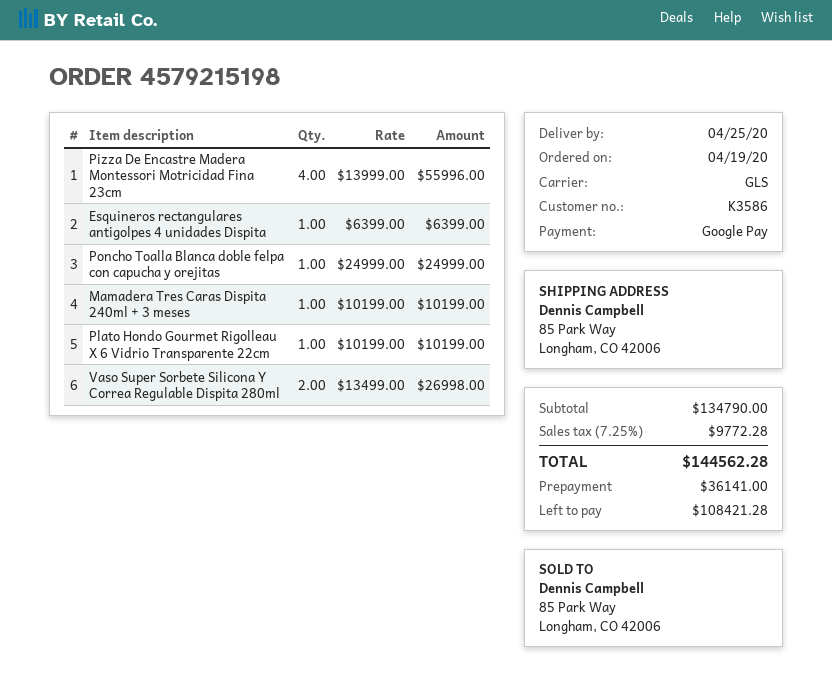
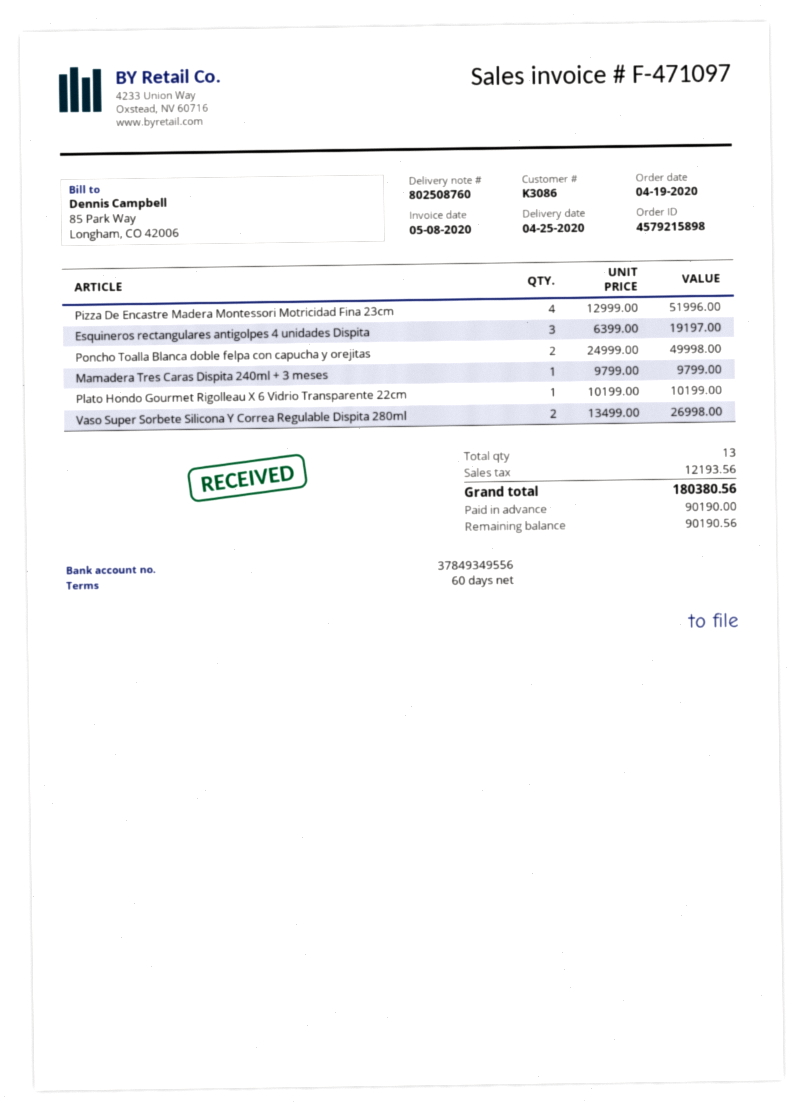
order number: 4579215198 -> 4579215898
customer number: K3586 -> K3086
Pizza De Encastre Madera Montessori Motricidad Fina 23cm: 4 x 13999.00 = 55996.00 -> 4 x 12999.00 = 51996.00
Esquineros rectangulares antigolpes 4 unidades Dispita: 1 x 6399.00 = 6399.00 -> 3 x 6399.00 = 19197.00
Poncho Toalla Blanca doble felpa con capucha y orejitas: 1 x 24999.00 = 24999.00 -> 2 x 24999.00 = 49998.00
Mamadera Tres Caras Dispita 240ml + 3 meses: 1 x 10199.00 = 10199.00 -> 1 x 9799.00 = 9799.00
tax: 9772.28 -> 12193.56
total: 144562.28 -> 180380.56
deposit: 36141.00 -> 90190.00
balance: 108421.28 -> 90190.56

